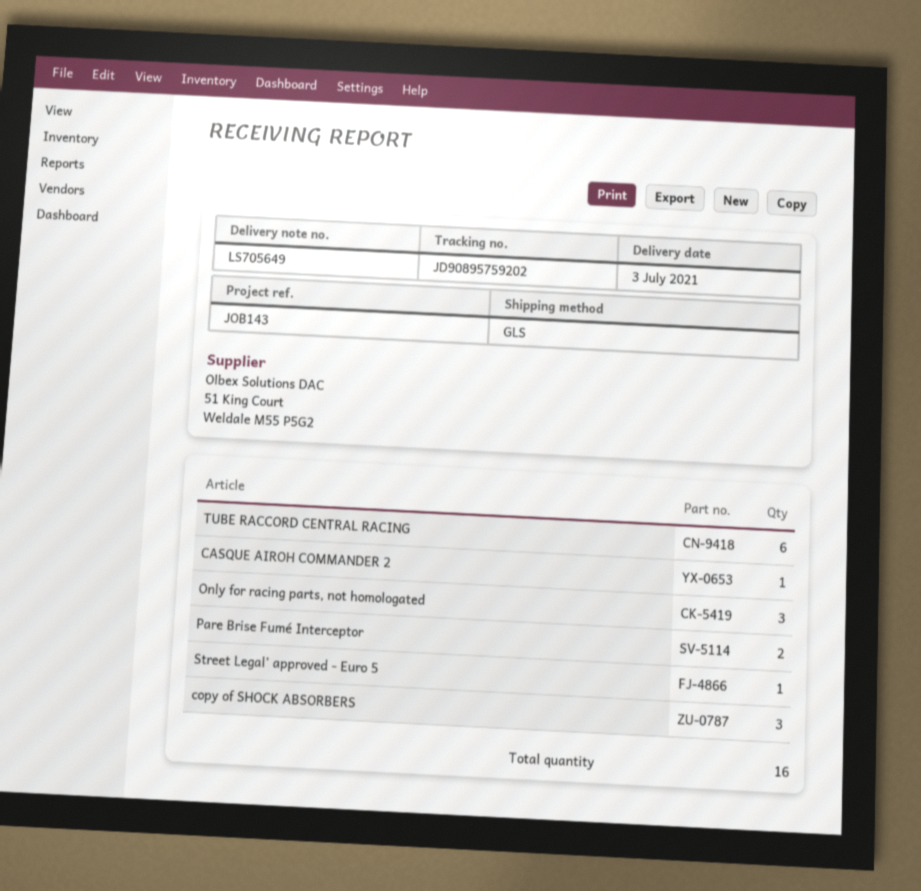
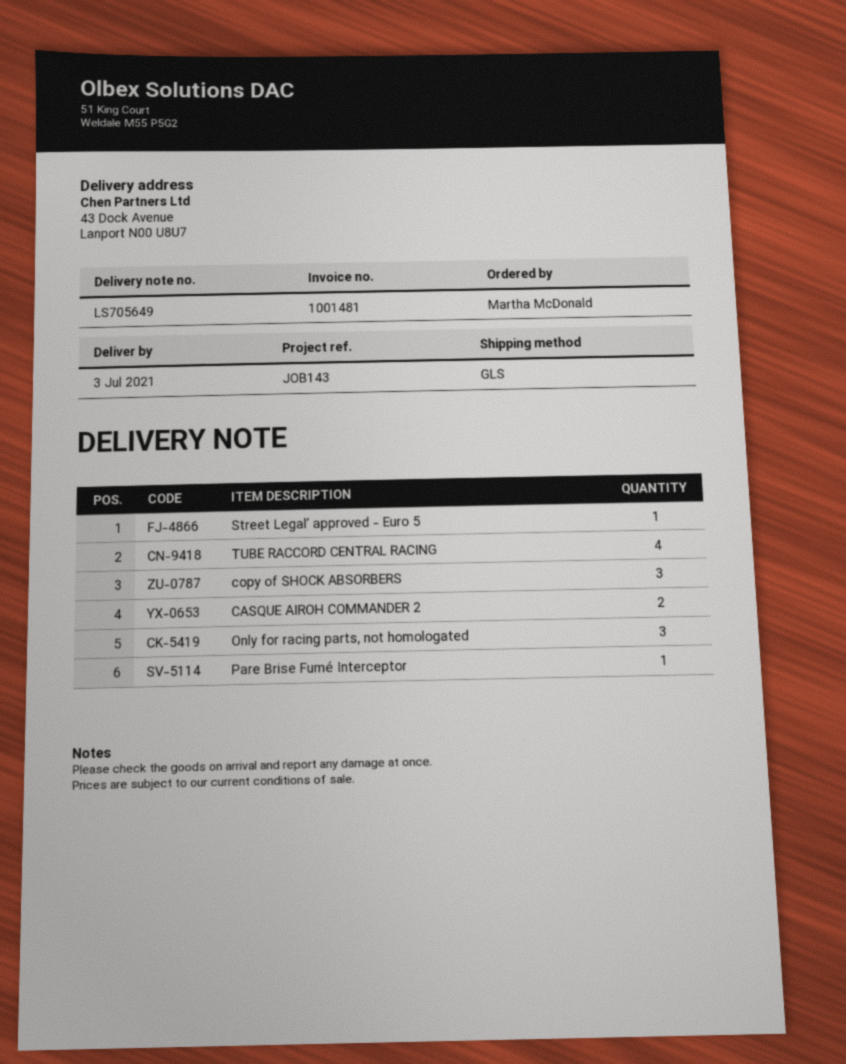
TUBE RACCORD CENTRAL RACING: 6 -> 4
CASQUE AIROH COMMANDER 2: 1 -> 2
Pare Brise Fumé Interceptor: 2 -> 1

